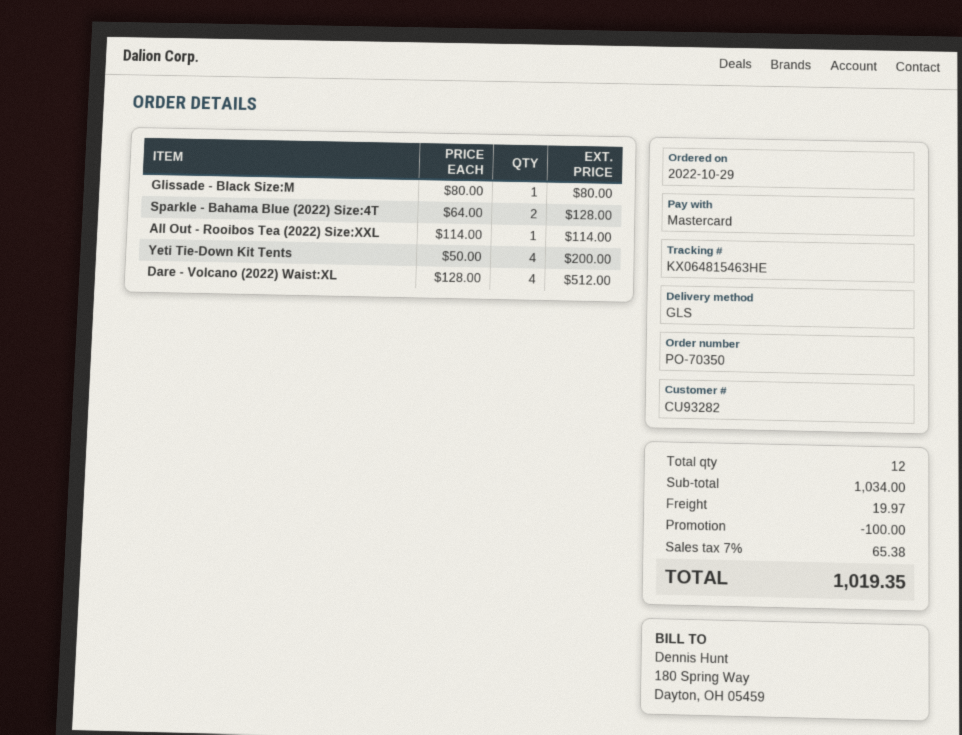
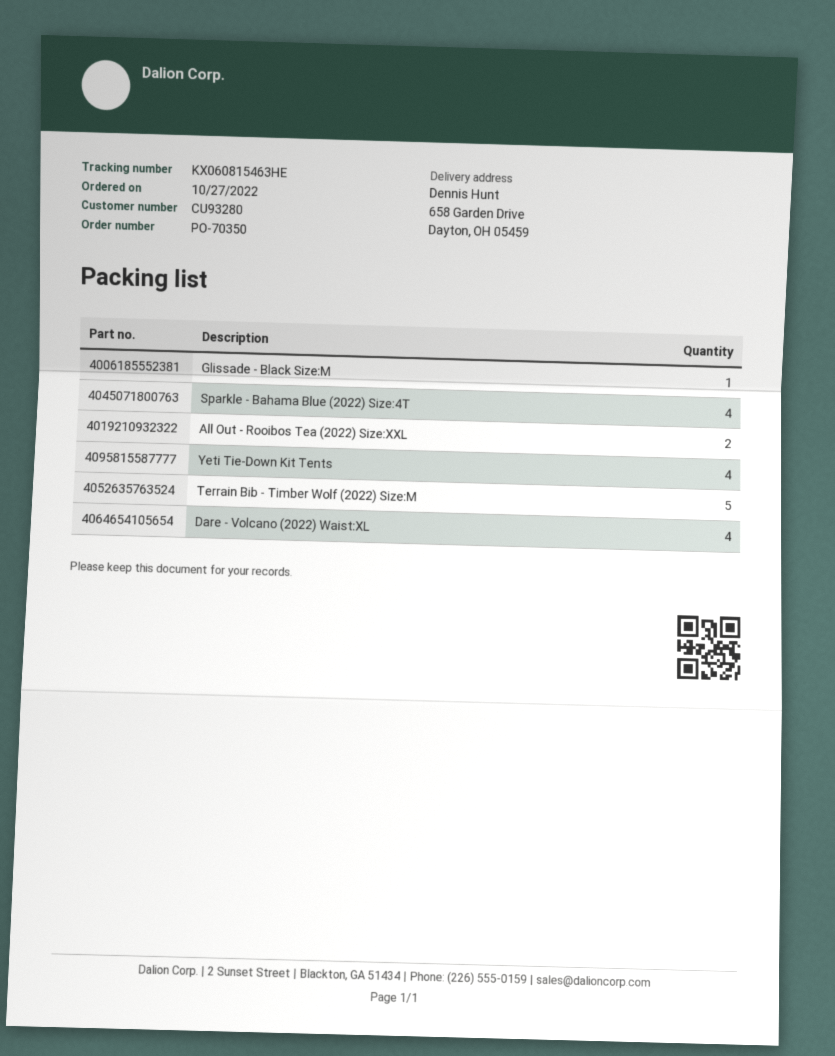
order date: 2022-10-29 -> 2022-10-27
customer number: CU93282 -> CU93280
tracking number: KX064815463HE -> KX060815463HE
Sparkle - Bahama Blue (2022) Size:4T: 2 -> 4
All Out - Rooibos Tea (2022) Size:XXL: 1 -> 2
Terrain Bib - Timber Wolf (2022) Size:M: none -> 5

